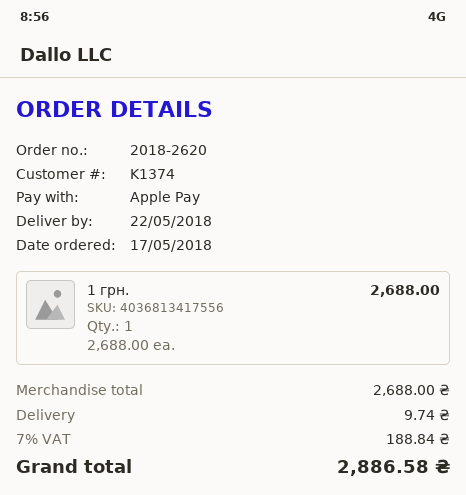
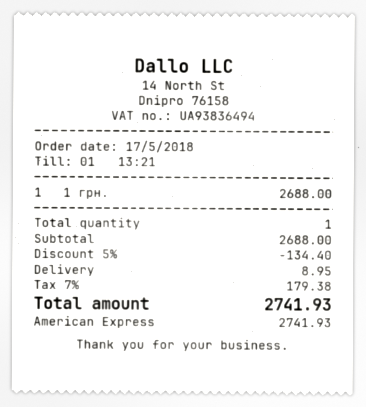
payment method: Apple Pay -> American Express
discount: none -> 5% = 134.40
shipping: 9.74 -> 8.95
tax: 7% = 188.84 -> 7% = 179.38
total: 2886.58 -> 2741.93

